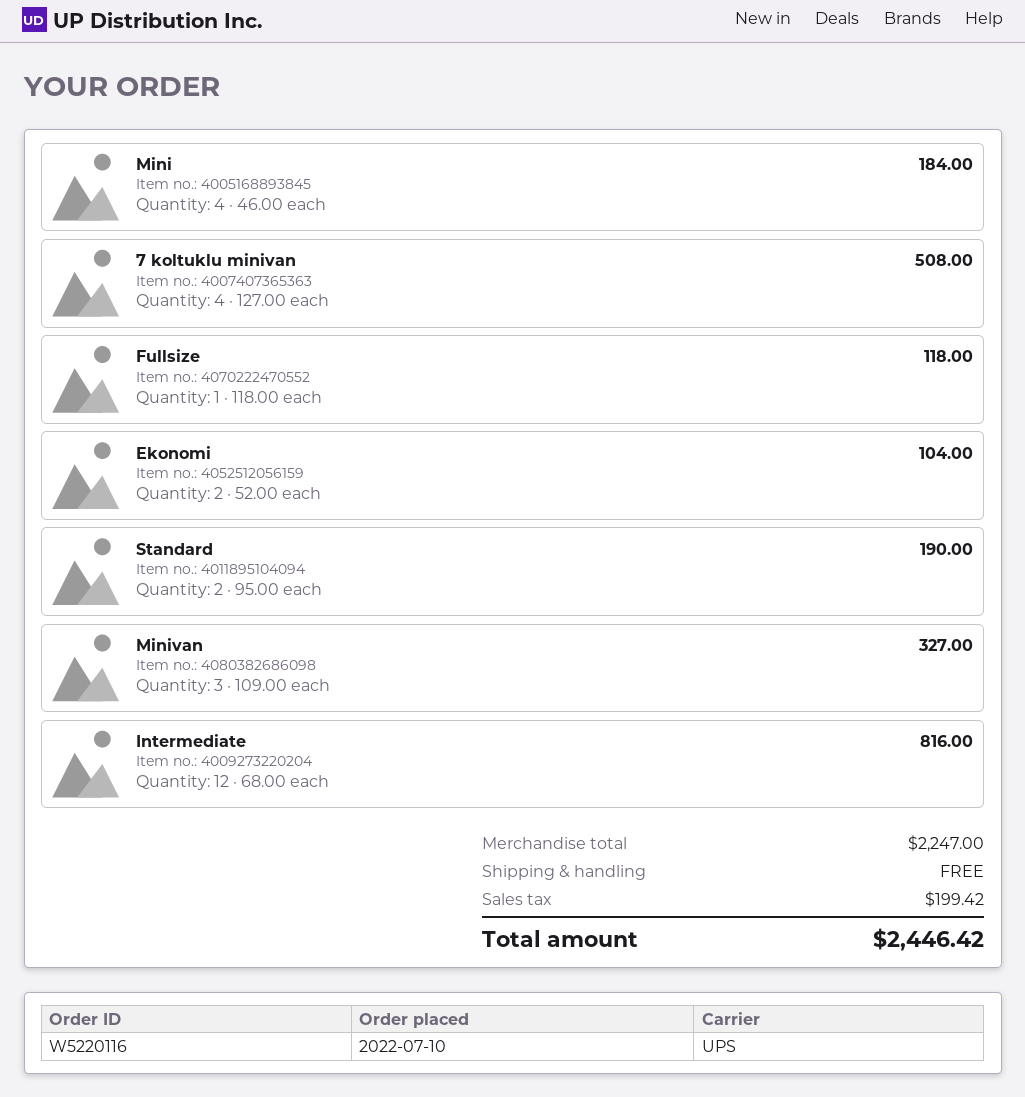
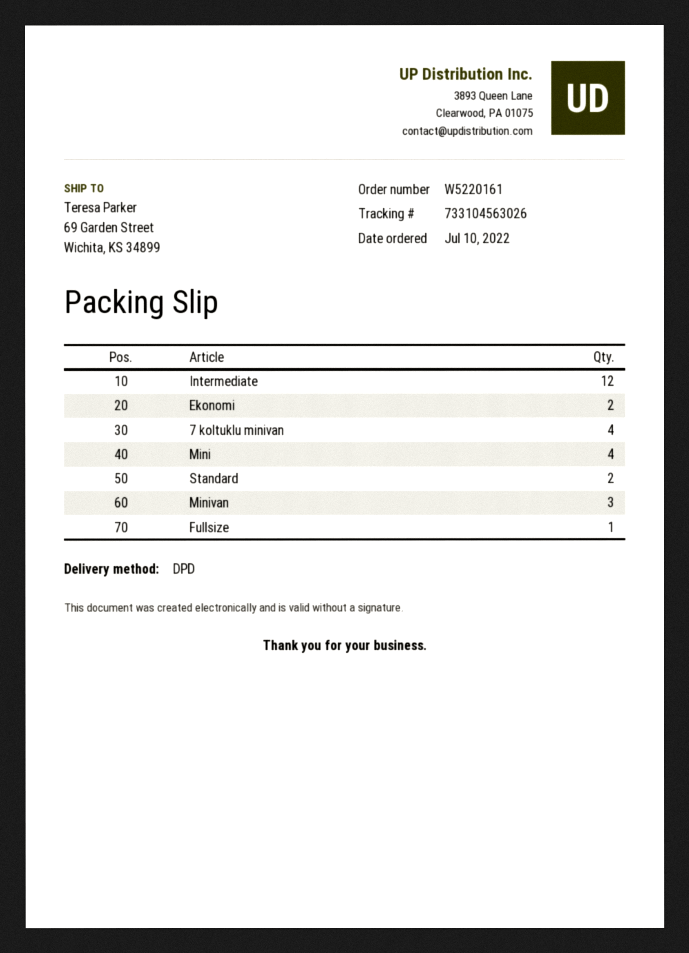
order number: W5220116 -> W5220161
shipping method: UPS -> DPD

